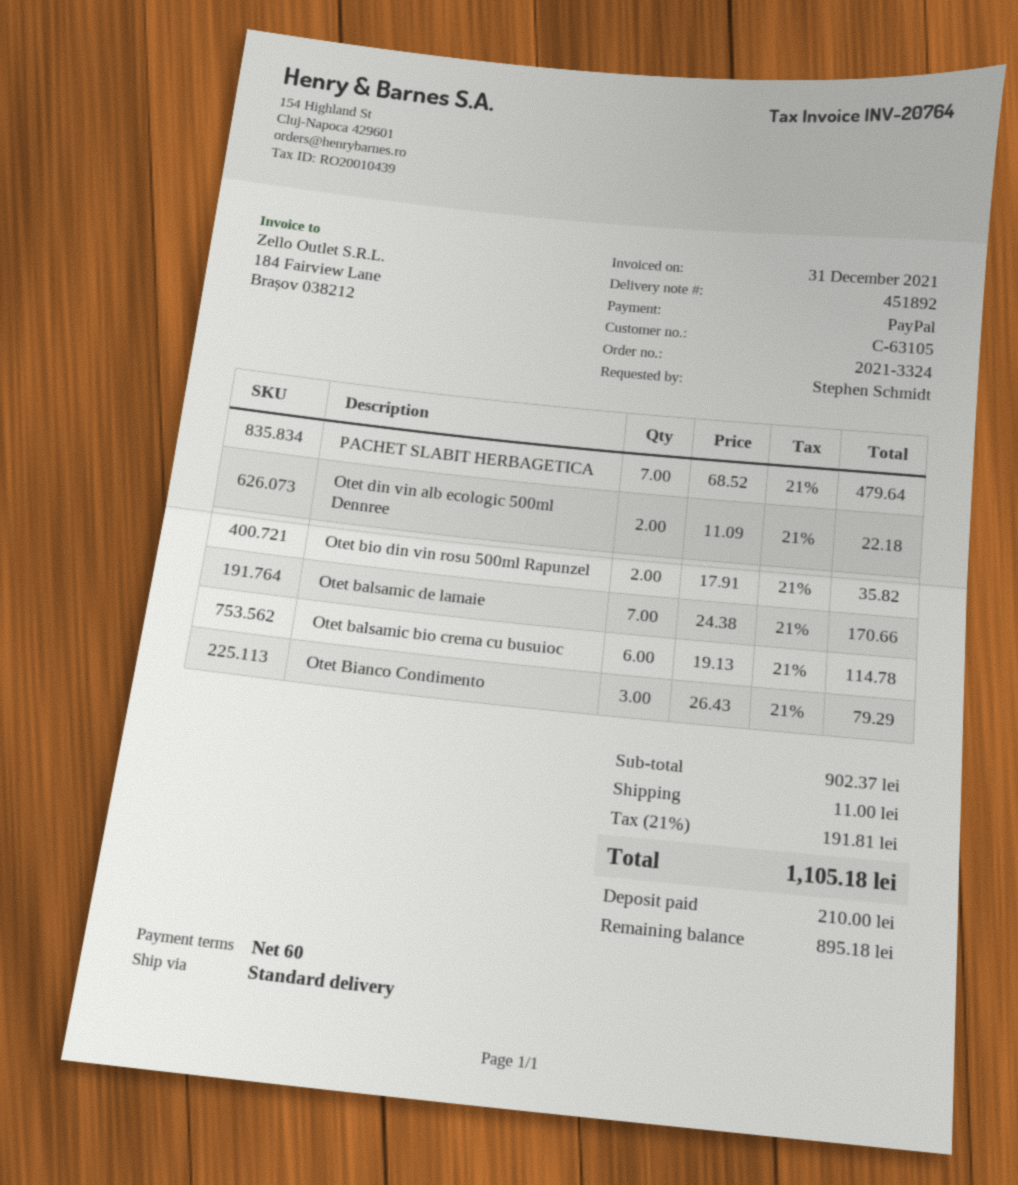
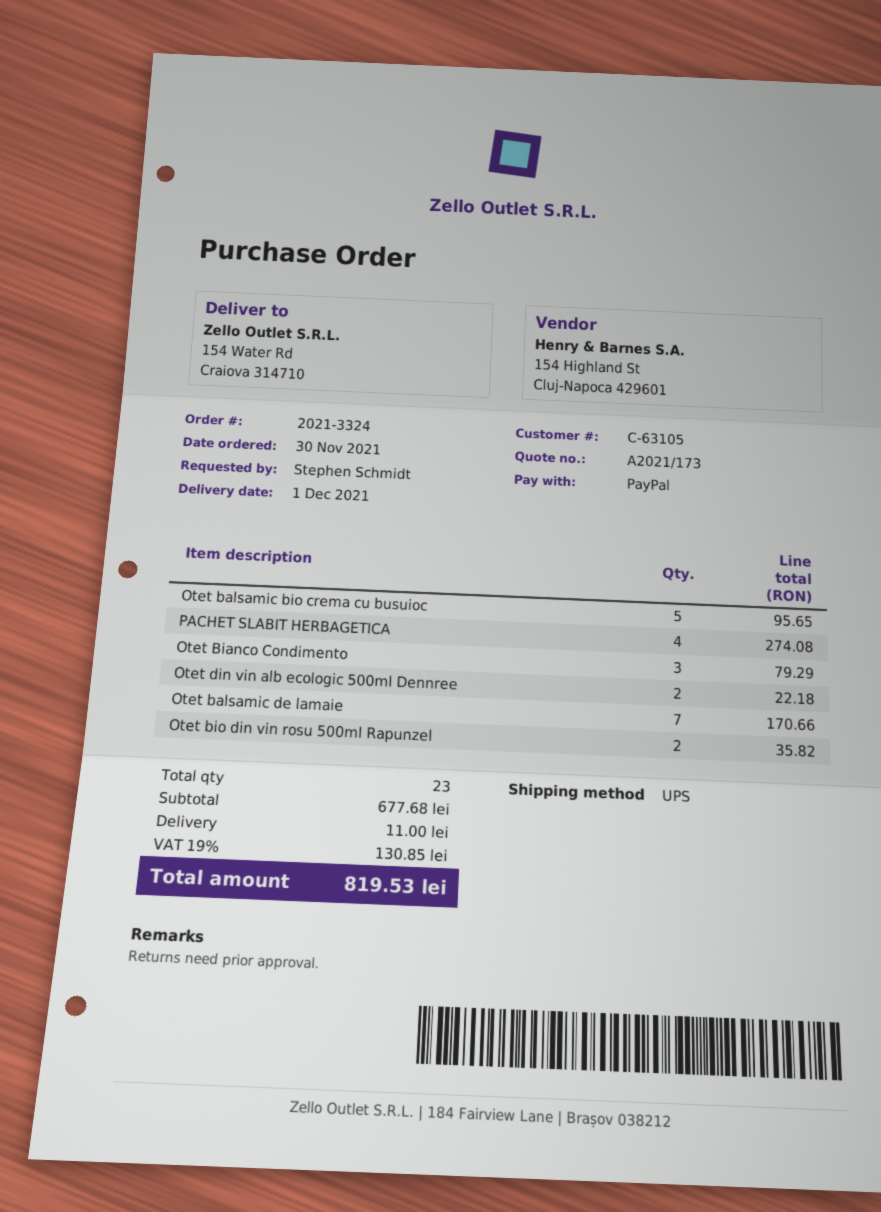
shipping method: standard -> UPS
PACHET SLABIT HERBAGETICA: 7 for 479.64 -> 4 for 274.08
Otet balsamic bio crema cu busuioc: 6 for 114.78 -> 5 for 95.65
subtotal: 902.37 -> 677.68
tax: 21% = 191.81 -> 19% = 130.85
total: 1105.18 -> 819.53

